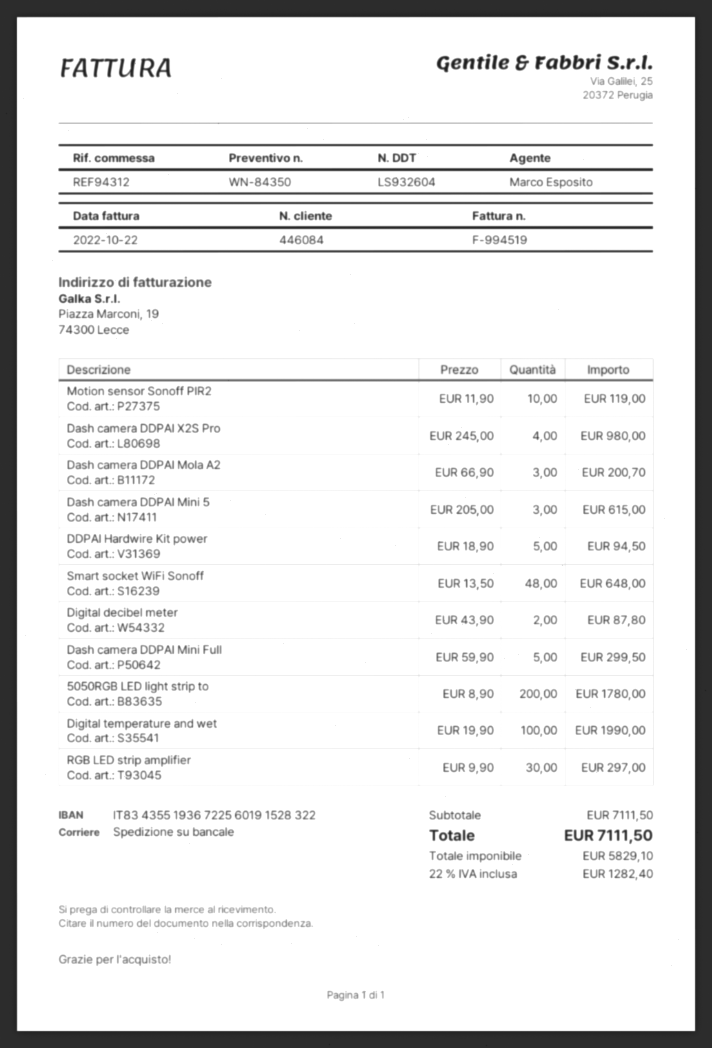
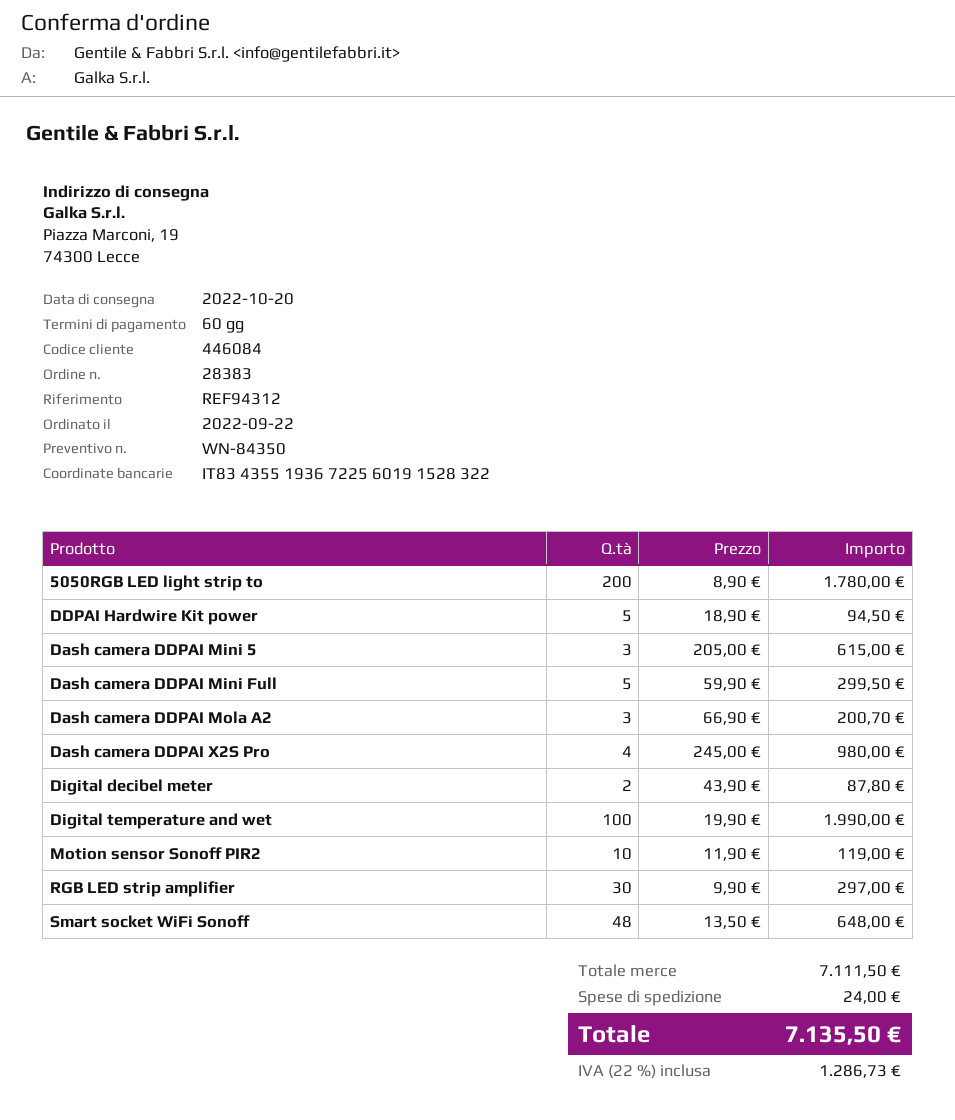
shipping: none -> 24.00
tax: 22% = 1282.40 -> 22% = 1286.73
total: 7111.50 -> 7135.50

